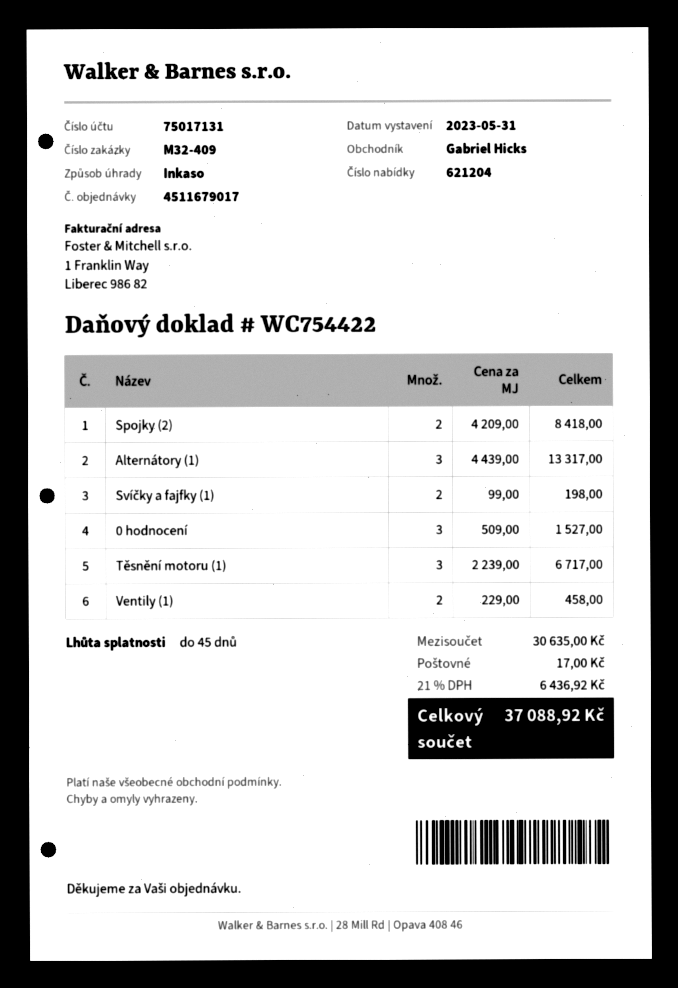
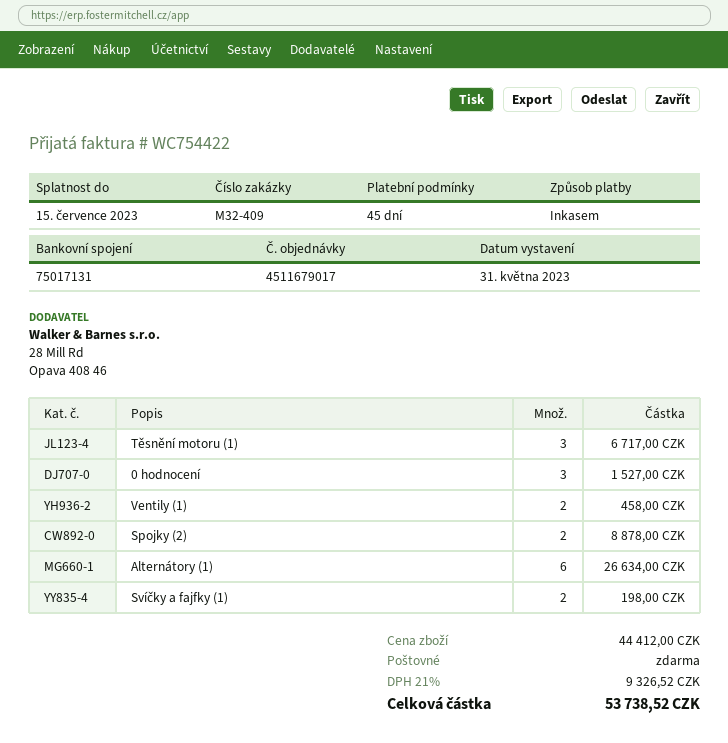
Spojky (2): 2 for 8418.00 -> 2 for 8878.00
Alternátory (1): 3 for 13317.00 -> 6 for 26634.00
subtotal: 30635.00 -> 44412.00
shipping: 17.00 -> 0.00
tax: 21% = 6436.92 -> 21% = 9326.52
total: 37088.92 -> 53738.52

